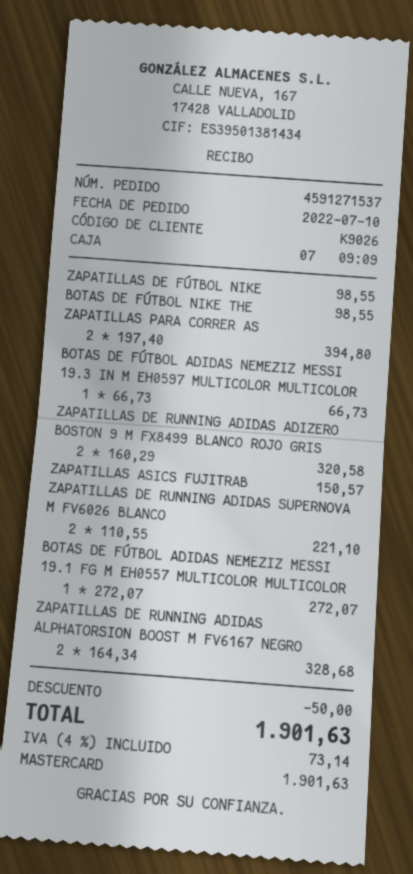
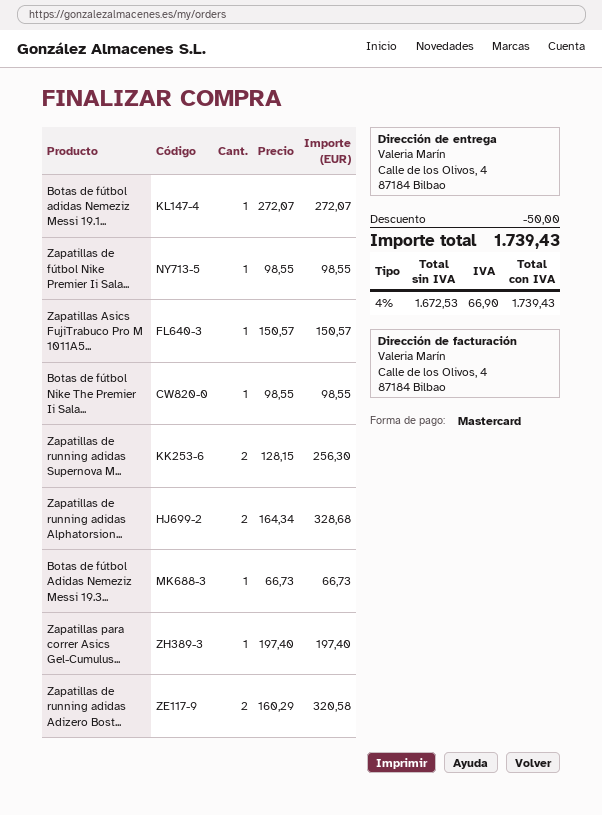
ZAPATILLAS PARA CORRER AS: 2 x 197.40 = 394.80 -> 1 x 197.40 = 197.40
ZAPATILLAS DE RUNNING ADIDAS SUPERNOVA M FV6026 BLANCO: 2 x 110.55 = 221.10 -> 2 x 128.15 = 256.30
tax: 4% = 73.14 -> 4% = 66.90
total: 1901.63 -> 1739.43

